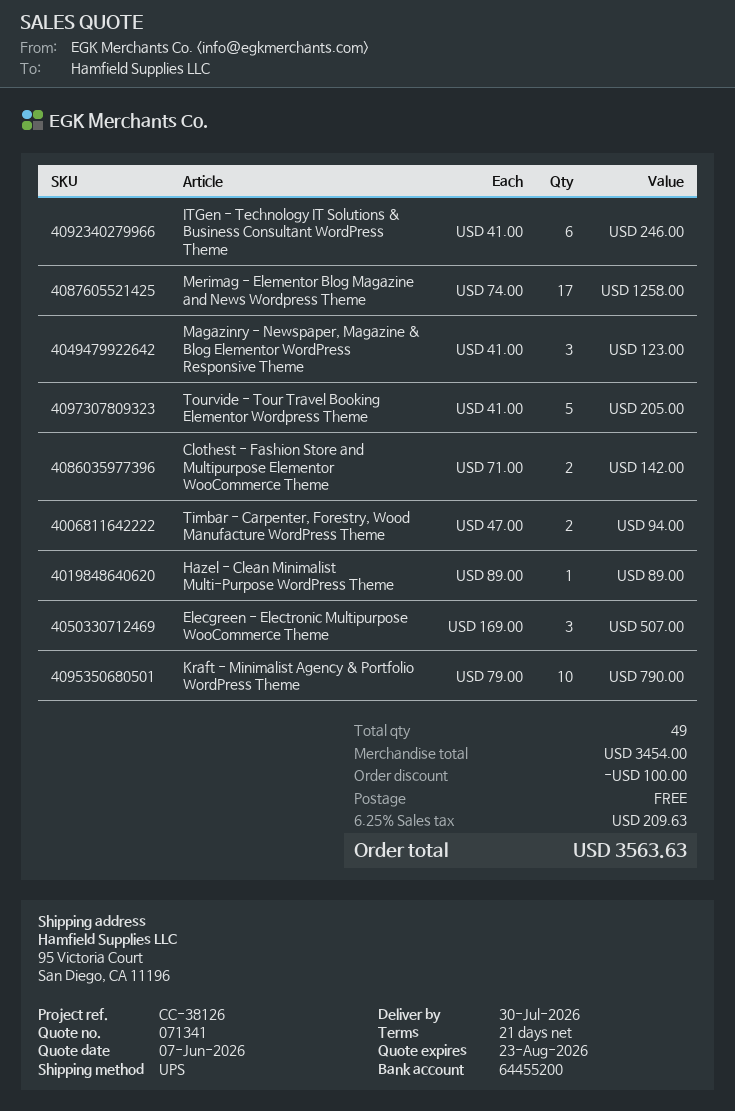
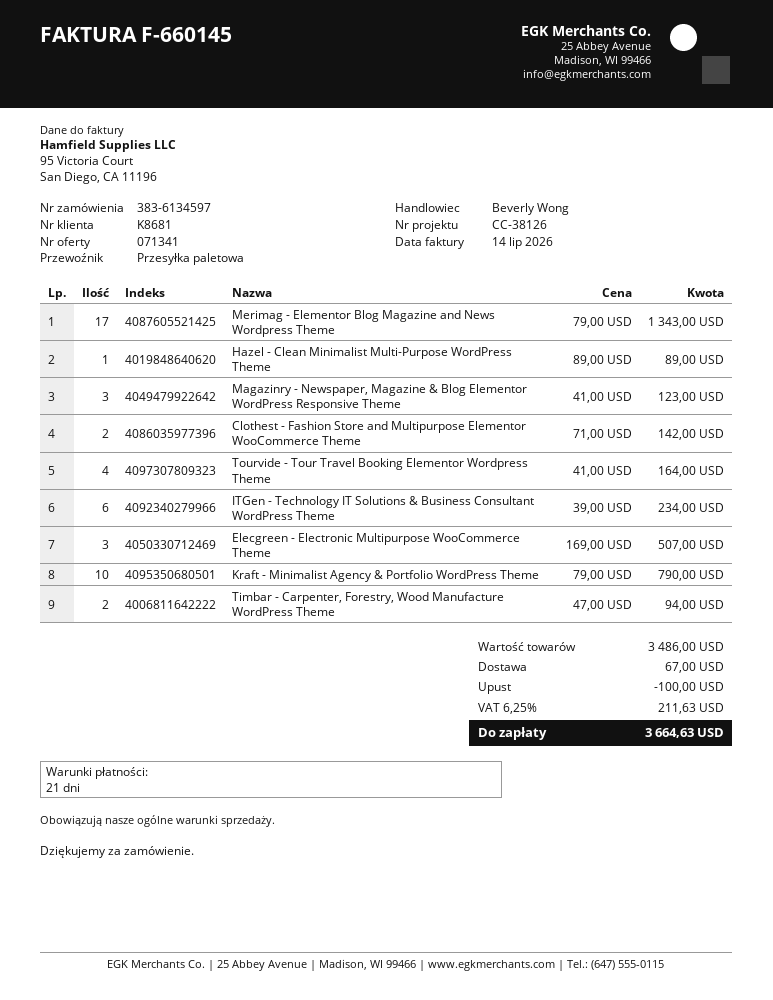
shipping method: UPS -> pallet freight
ITGen - Technology IT Solutions & Business Consultant WordPress Theme: 6 x 41.00 = 246.00 -> 6 x 39.00 = 234.00
Merimag - Elementor Blog Magazine and News Wordpress Theme: 17 x 74.00 = 1258.00 -> 17 x 79.00 = 1343.00
Tourvide - Tour Travel Booking Elementor Wordpress Theme: 5 x 41.00 = 205.00 -> 4 x 41.00 = 164.00
subtotal: 3454.00 -> 3486.00
shipping: 0.00 -> 67.00
tax: 6.25% = 209.63 -> 6.25% = 211.63
total: 3563.63 -> 3664.63

